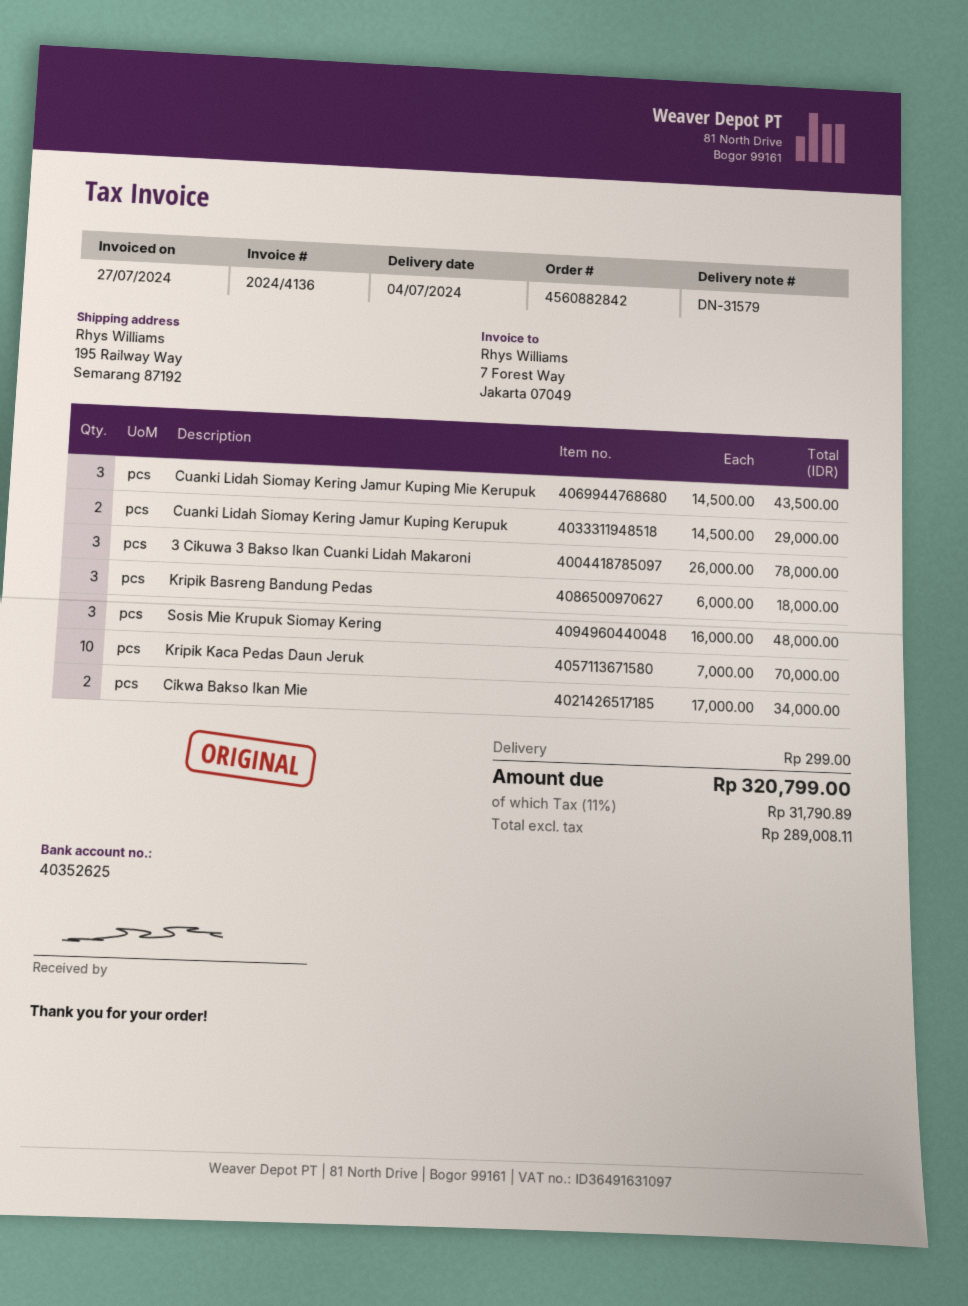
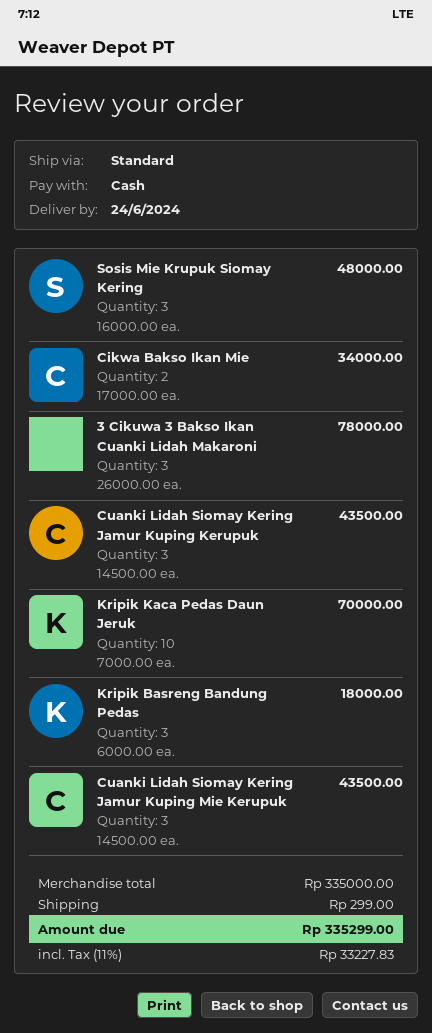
delivery date: 2024-07-04 -> 2024-06-24
Cuanki Lidah Siomay Kering Jamur Kuping Kerupuk: 2 x 14500.00 = 29000.00 -> 3 x 14500.00 = 43500.00
tax: 11% = 31790.89 -> 11% = 33227.83
total: 320799.00 -> 335299.00

